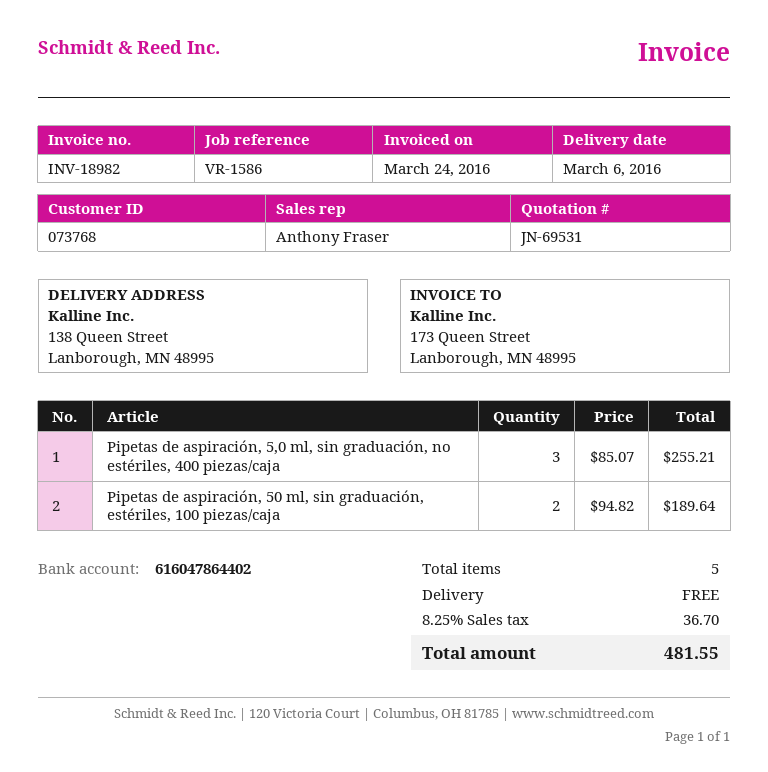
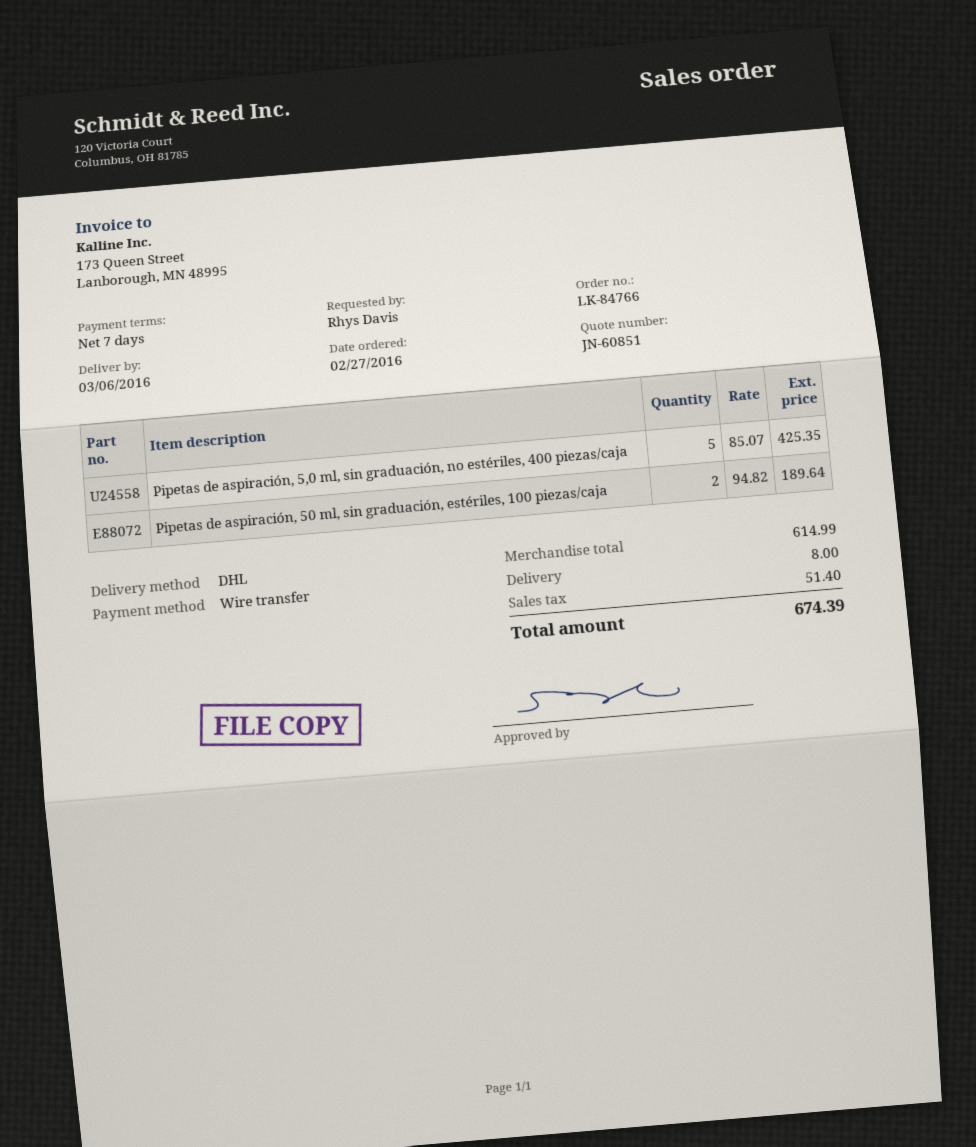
quote number: JN-69531 -> JN-60851
Pipetas de aspiración, 5,0 ml, sin graduación, no estériles, 400 piezas/caja: 3 x 85.07 = 255.21 -> 5 x 85.07 = 425.35
shipping: 0.00 -> 8.00
tax: 36.70 -> 51.40
total: 481.55 -> 674.39

